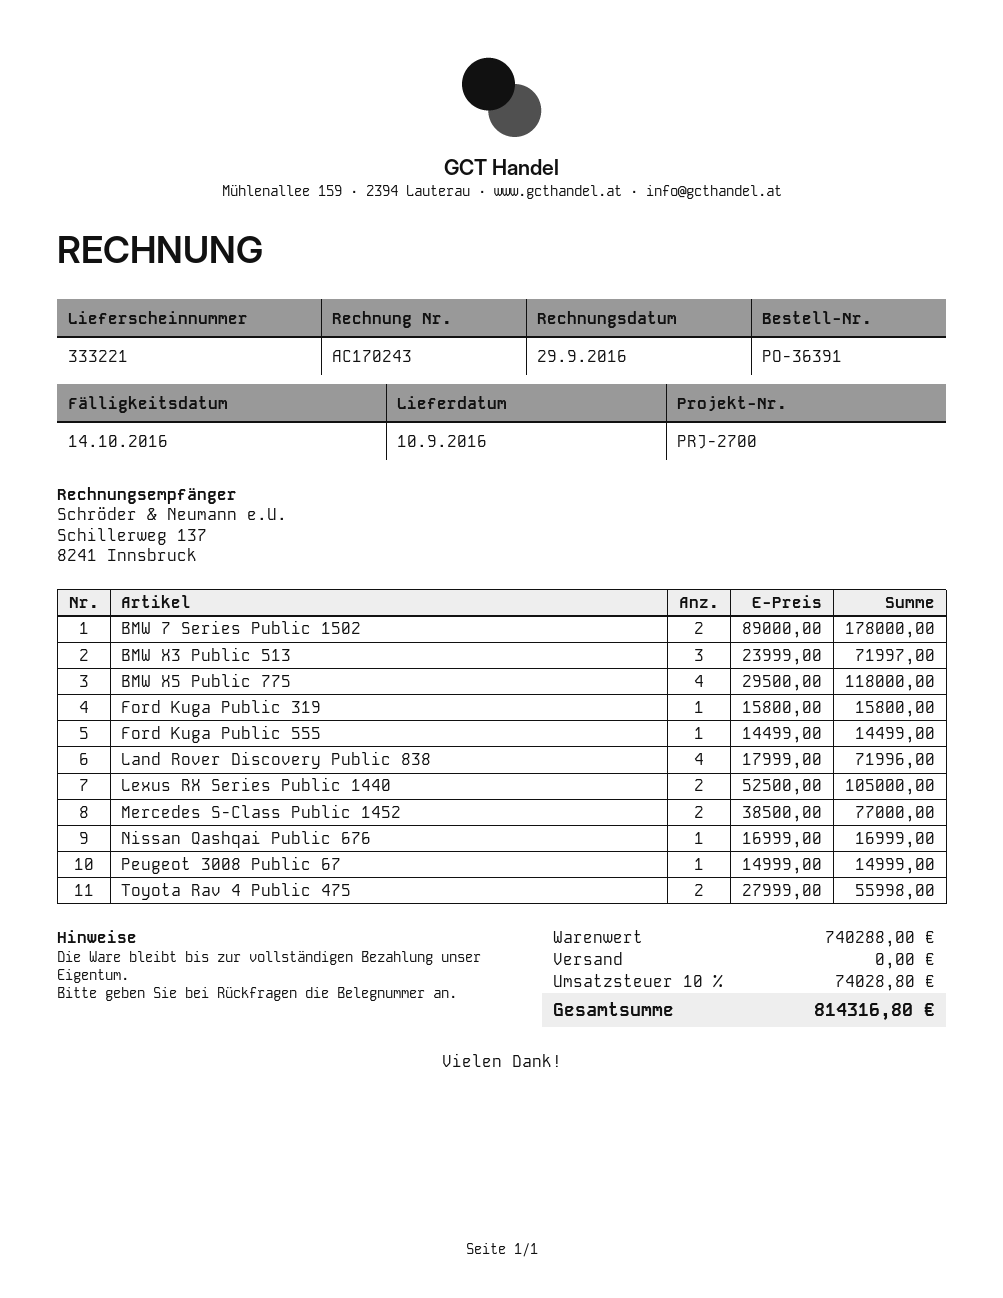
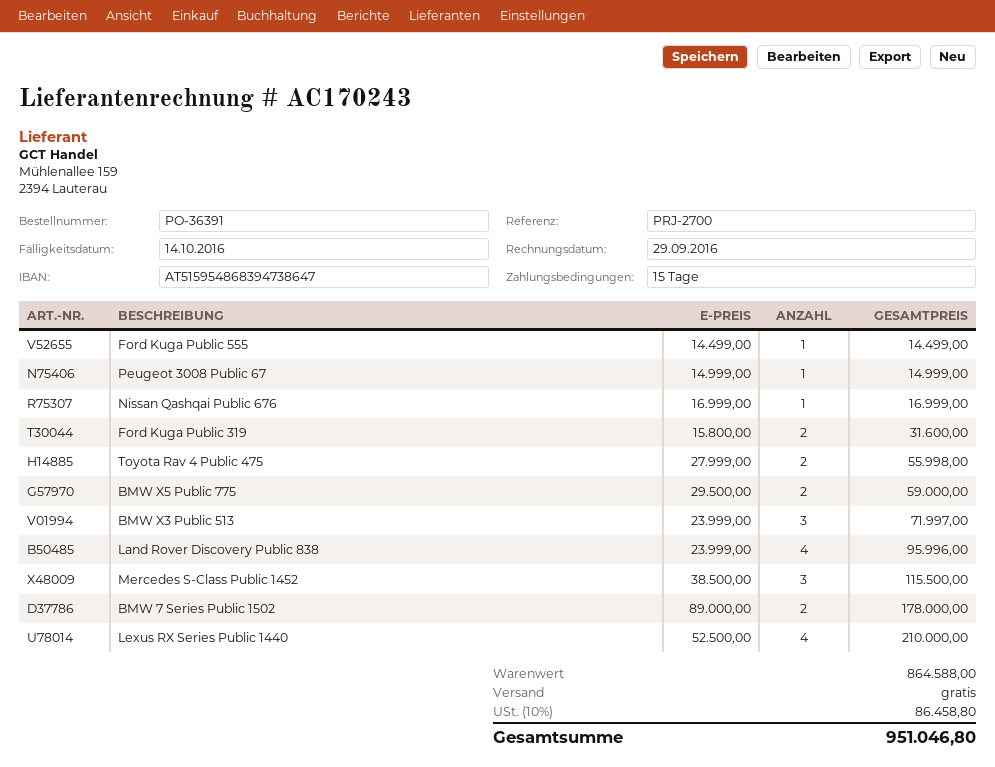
BMW X5 Public 775: 4 x 29500.00 = 118000.00 -> 2 x 29500.00 = 59000.00
Ford Kuga Public 319: 1 x 15800.00 = 15800.00 -> 2 x 15800.00 = 31600.00
Land Rover Discovery Public 838: 4 x 17999.00 = 71996.00 -> 4 x 23999.00 = 95996.00
Lexus RX Series Public 1440: 2 x 52500.00 = 105000.00 -> 4 x 52500.00 = 210000.00
Mercedes S-Class Public 1452: 2 x 38500.00 = 77000.00 -> 3 x 38500.00 = 115500.00
subtotal: 740288.00 -> 864588.00
tax: 10% = 74028.80 -> 10% = 86458.80
total: 814316.80 -> 951046.80

